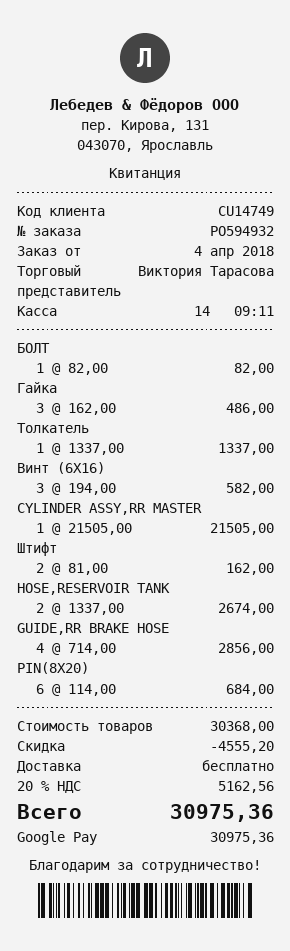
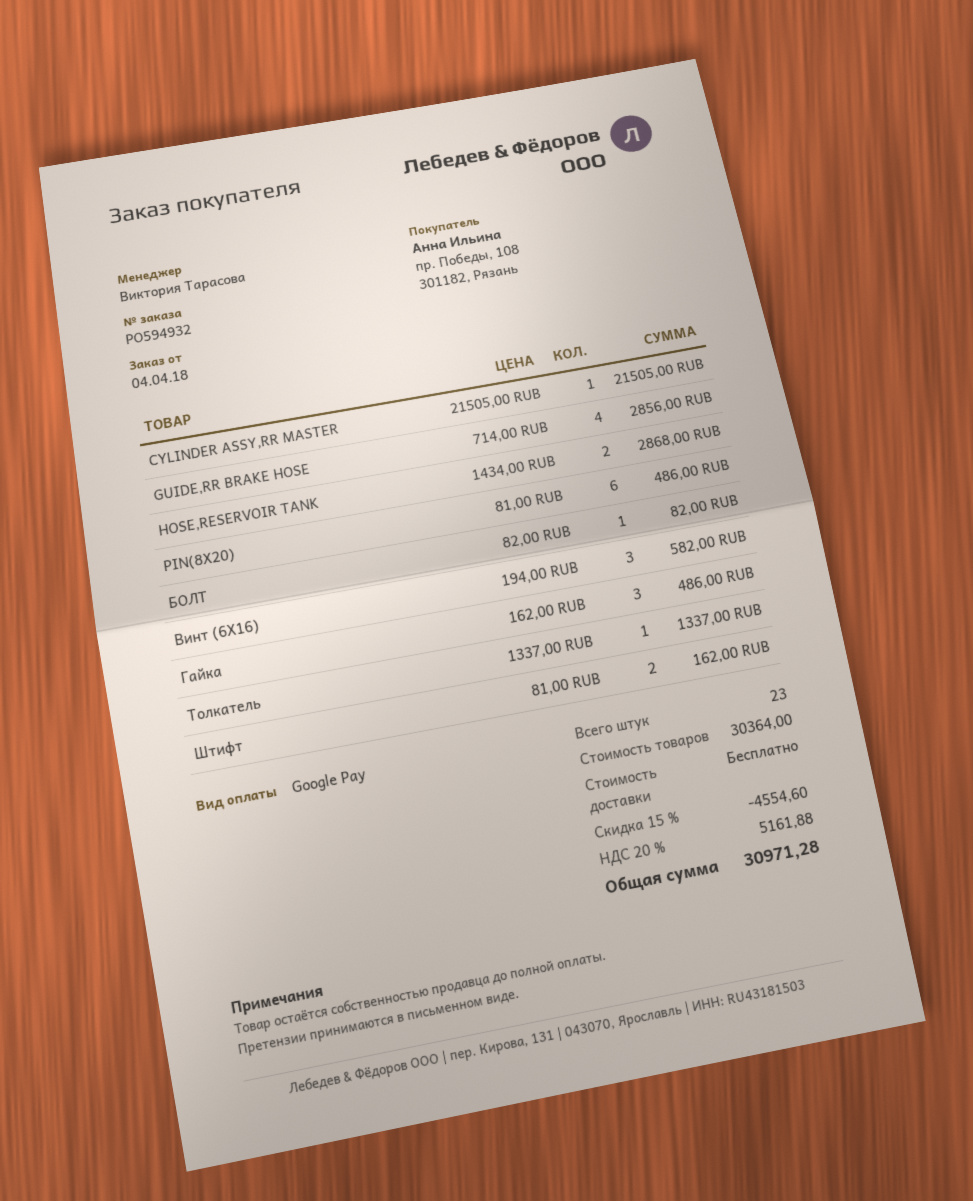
HOSE,RESERVOIR TANK: 2 x 1337.00 = 2674.00 -> 2 x 1434.00 = 2868.00
PIN(8X20): 6 x 114.00 = 684.00 -> 6 x 81.00 = 486.00
subtotal: 30368.00 -> 30364.00
discount: 4555.20 -> 4554.60
tax: 20% = 5162.56 -> 20% = 5161.88
total: 30975.36 -> 30971.28

